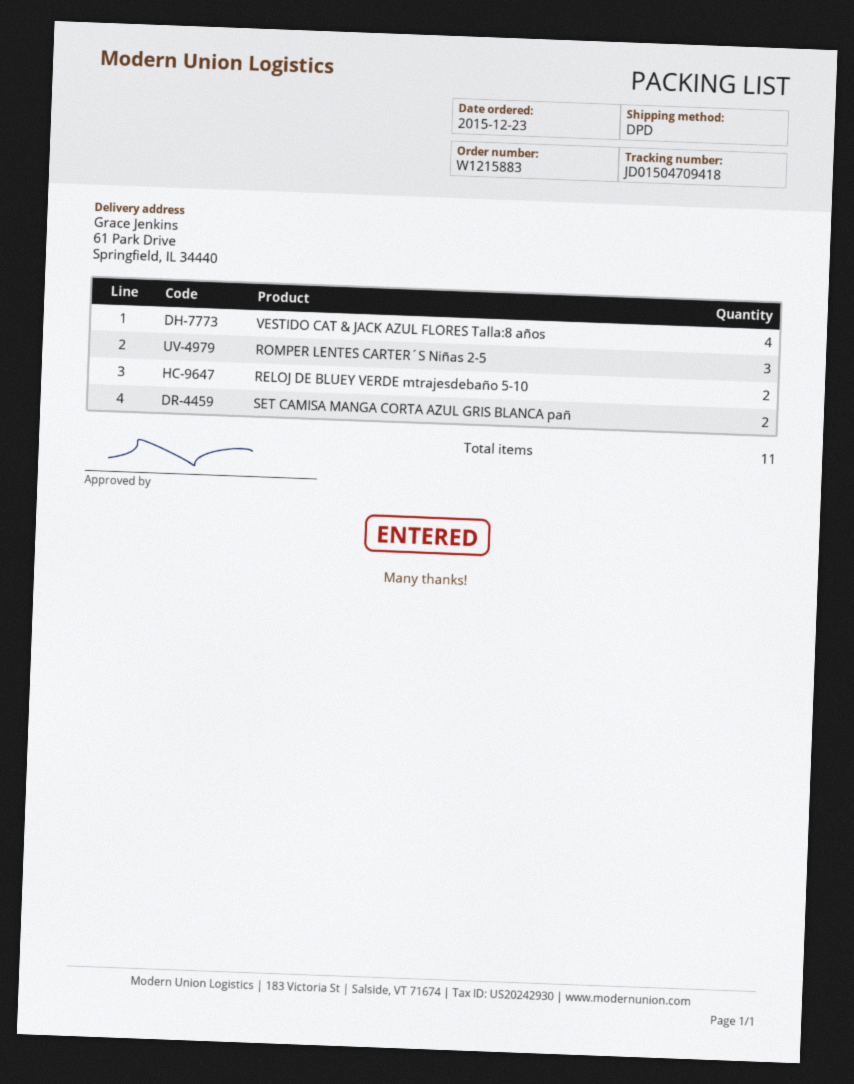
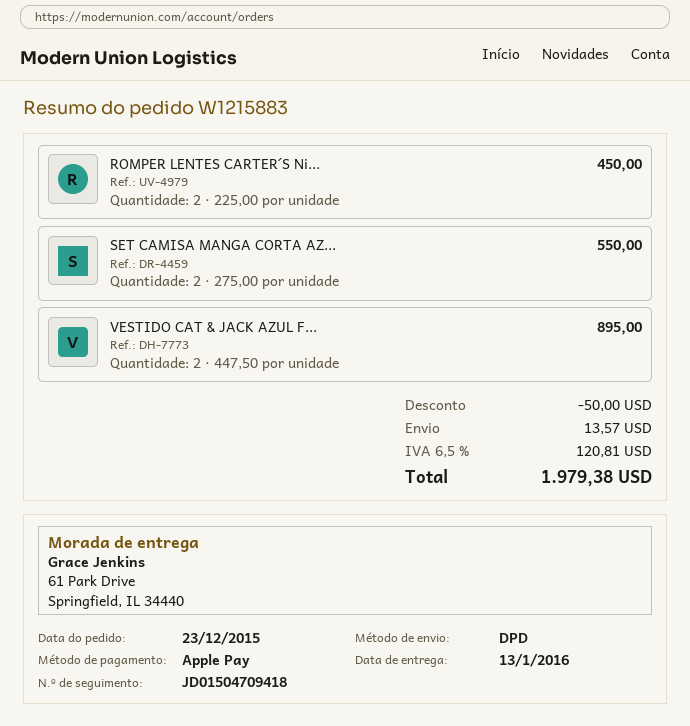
VESTIDO CAT & JACK AZUL FLORES Talla:8 años: 4 -> 2
ROMPER LENTES CARTER´S Niñas 2-5: 3 -> 2
RELOJ DE BLUEY VERDE mtrajesdebaño 5-10: 2 -> none

